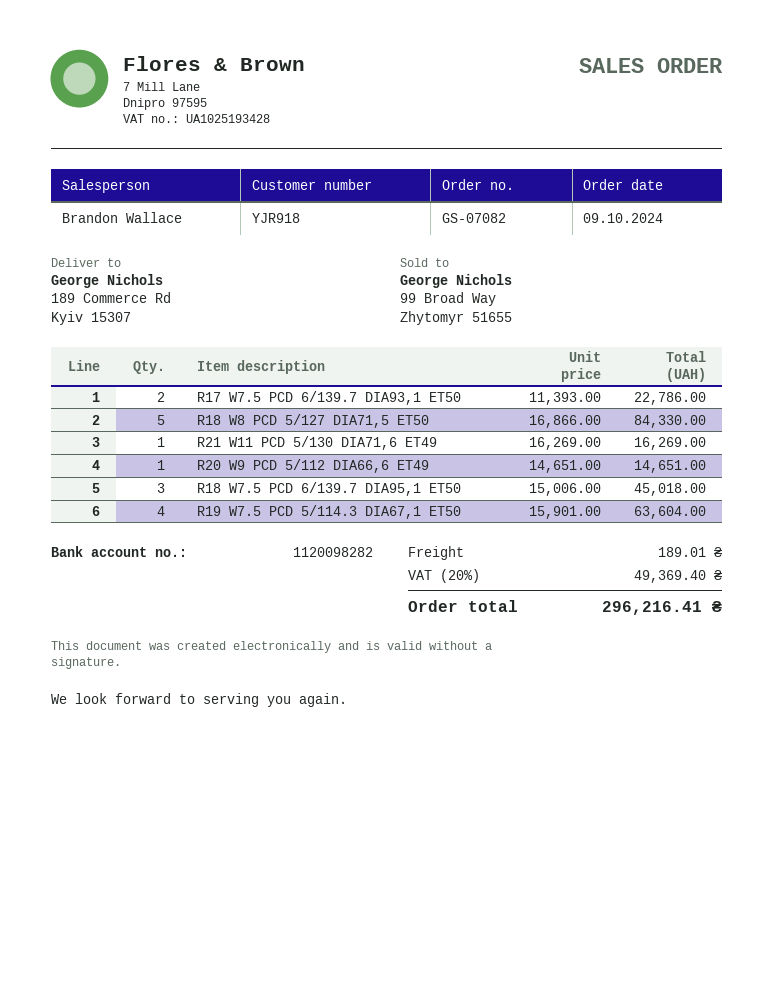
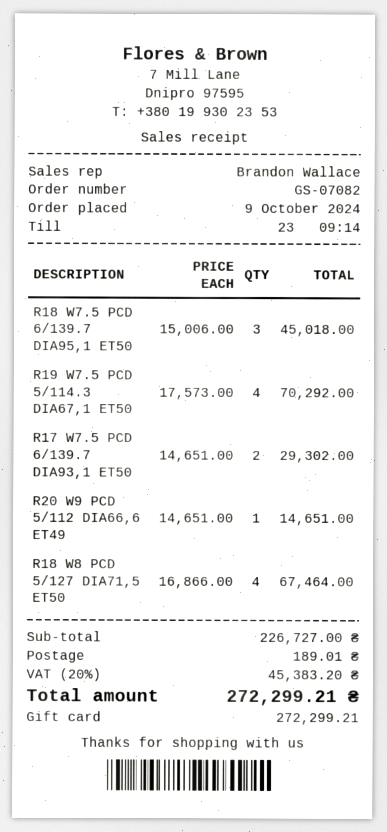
R17 W7.5 PCD 6/139.7 DIA93,1 ET50: 2 x 11393.00 = 22786.00 -> 2 x 14651.00 = 29302.00
R18 W8 PCD 5/127 DIA71,5 ET50: 5 x 16866.00 = 84330.00 -> 4 x 16866.00 = 67464.00
R21 W11 PCD 5/130 DIA71,6 ET49: 1 x 16269.00 = 16269.00 -> none
R19 W7.5 PCD 5/114.3 DIA67,1 ET50: 4 x 15901.00 = 63604.00 -> 4 x 17573.00 = 70292.00
tax: 20% = 49369.40 -> 20% = 45383.20
total: 296216.41 -> 272299.21

